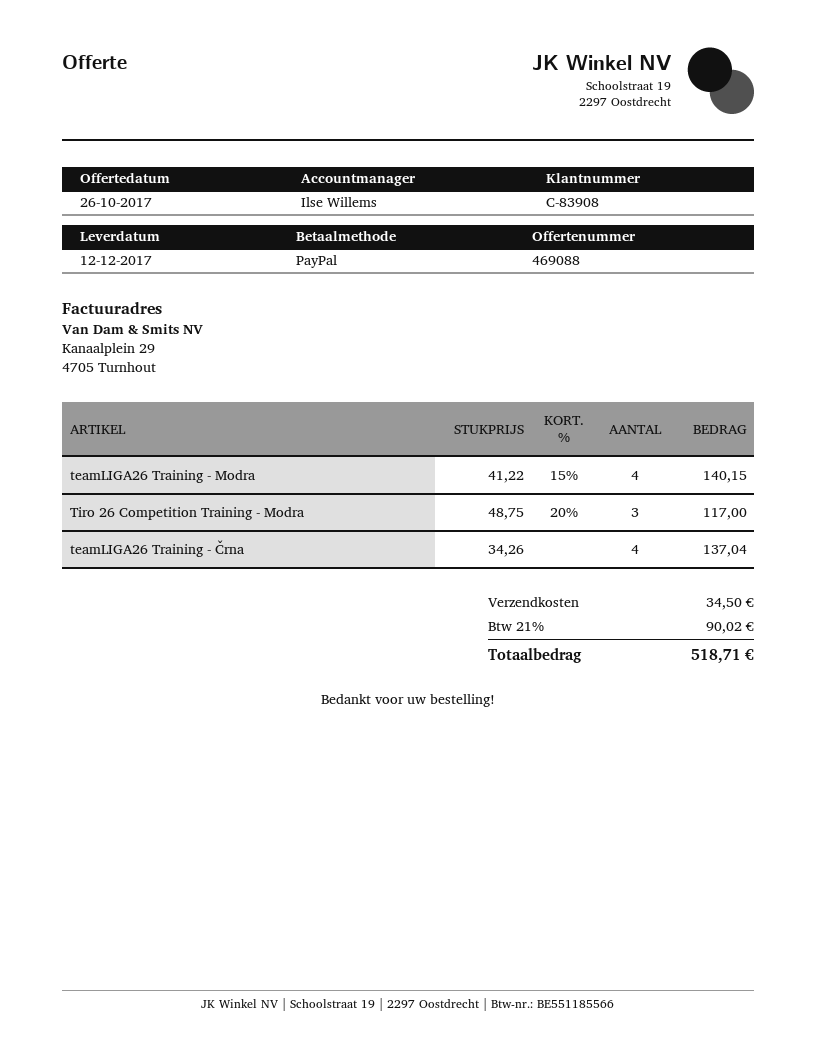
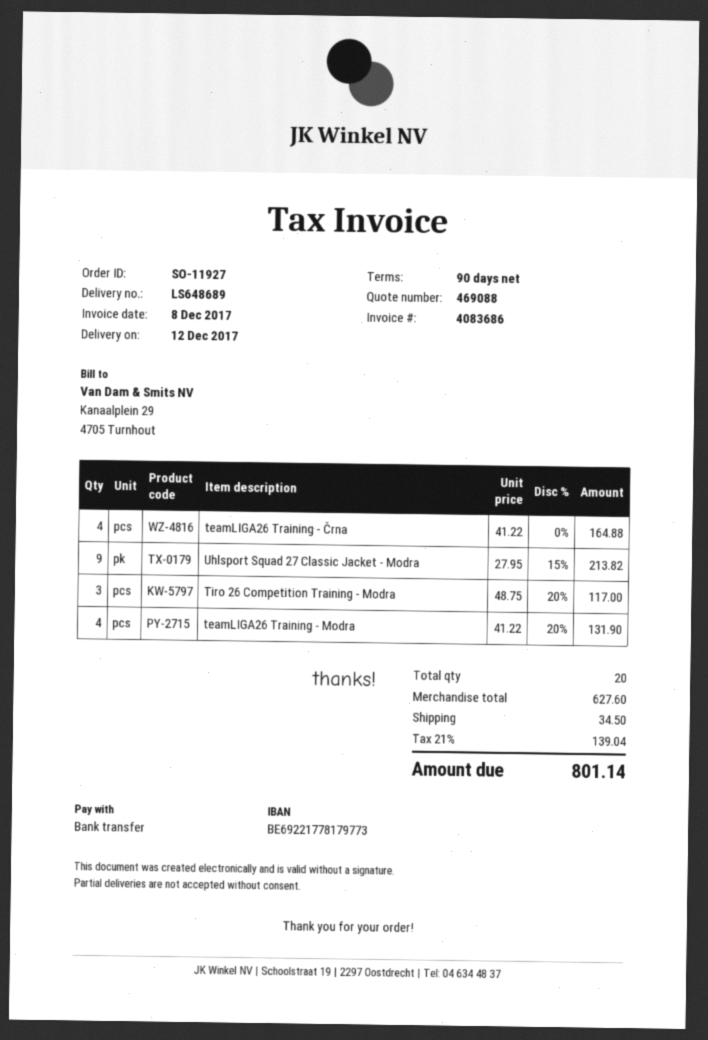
payment method: PayPal -> bank transfer
teamLIGA26 Training - Modra: 4 x 41.22 - 15% = 140.15 -> 4 x 41.22 - 20% = 131.90
teamLIGA26 Training - Črna: 4 x 34.26 = 137.04 -> 4 x 41.22 = 164.88
Uhlsport Squad 27 Classic Jacket - Modra: none -> 9 x 27.95 - 15% = 213.82
tax: 21% = 90.02 -> 21% = 139.04
total: 518.71 -> 801.14

